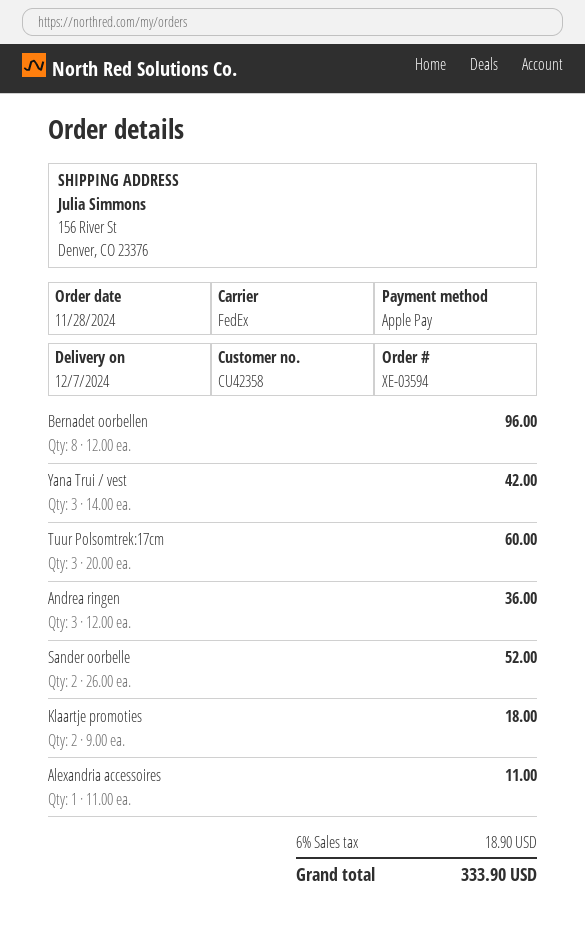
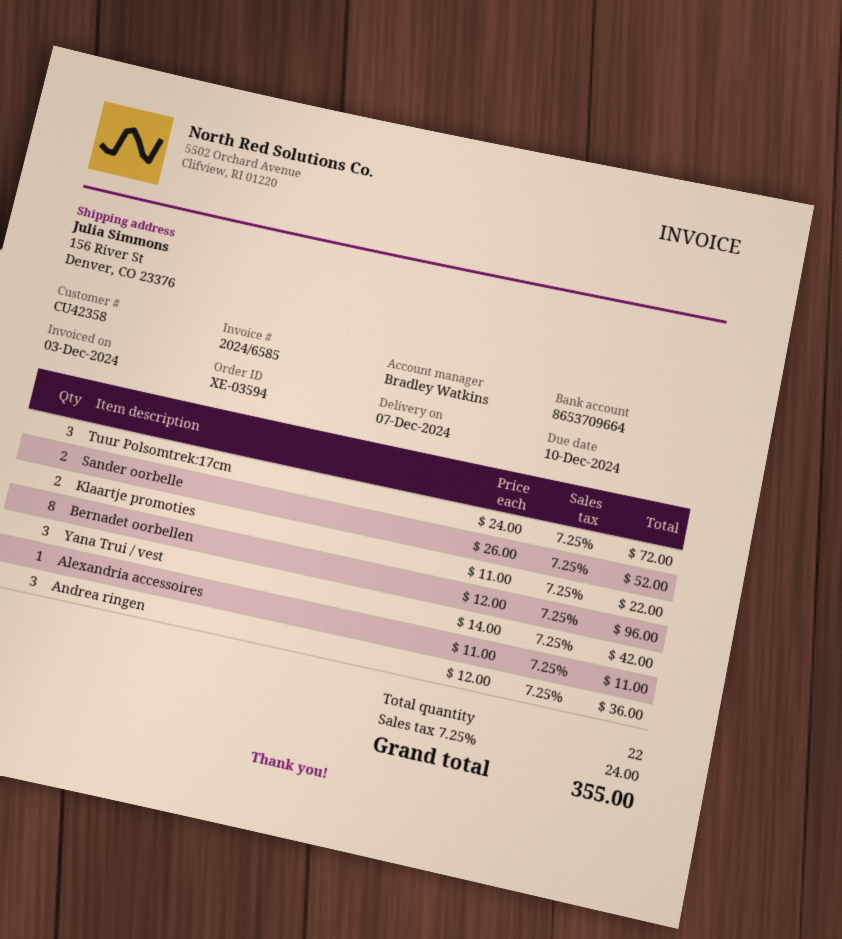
Tuur Polsomtrek:17cm: 3 x 20.00 = 60.00 -> 3 x 24.00 = 72.00
Klaartje promoties: 2 x 9.00 = 18.00 -> 2 x 11.00 = 22.00
tax: 6% = 18.90 -> 7.25% = 24.00
total: 333.90 -> 355.00

